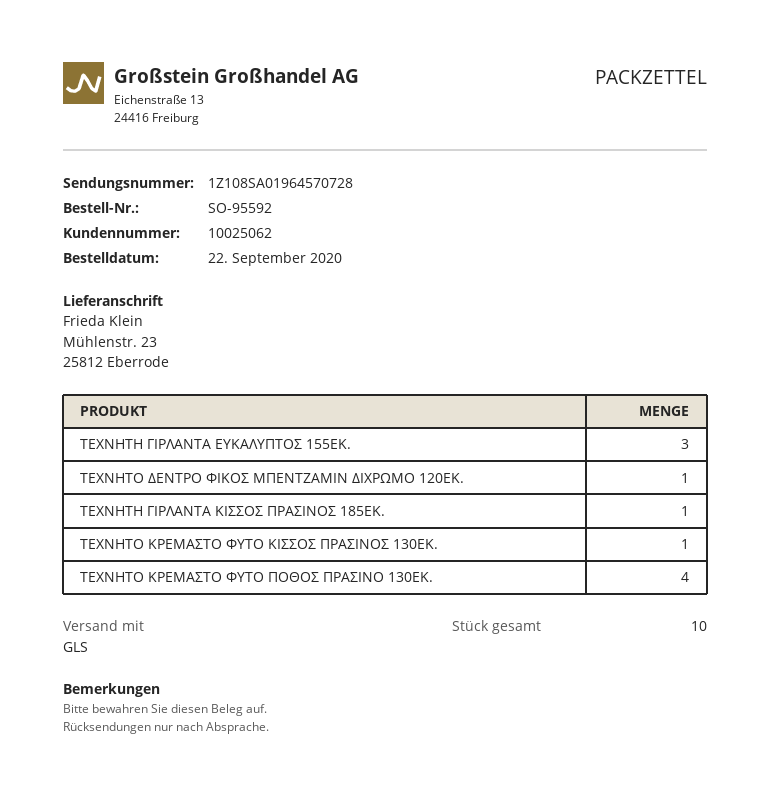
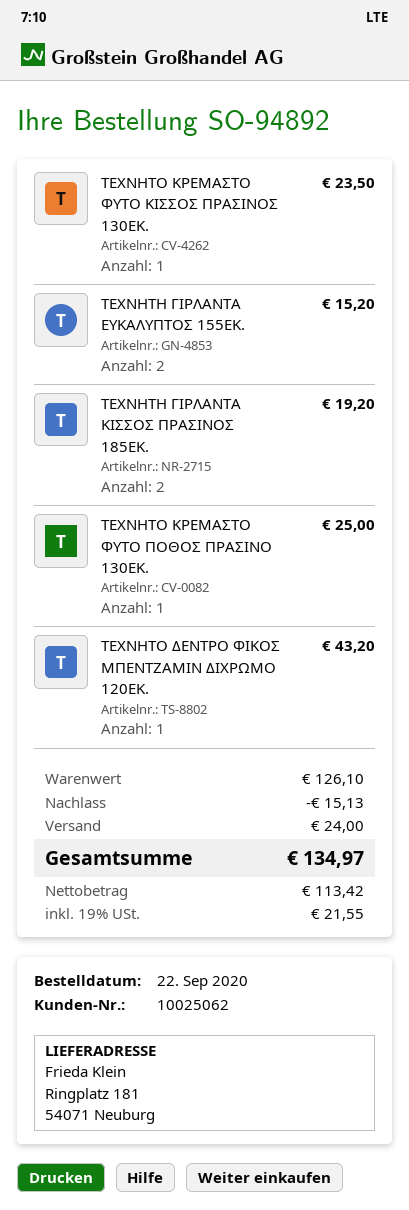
order number: SO-95592 -> SO-94892
ship to: Mühlenstr. 23, 25812 Eberrode -> Ringplatz 181, 54071 Neuburg
ΤΕΧΝΗΤΗ ΓΙΡΛΑΝΤΑ ΕΥΚΑΛΥΠΤΟΣ 155ΕΚ.: 3 -> 2
ΤΕΧΝΗΤΗ ΓΙΡΛΑΝΤΑ ΚΙΣΣΟΣ ΠΡΑΣΙΝΟΣ 185ΕΚ.: 1 -> 2
ΤΕΧΝΗΤΟ ΚΡΕΜΑΣΤΟ ΦΥΤΟ ΠΟΘΟΣ ΠΡΑΣΙΝΟ 130ΕΚ.: 4 -> 1

